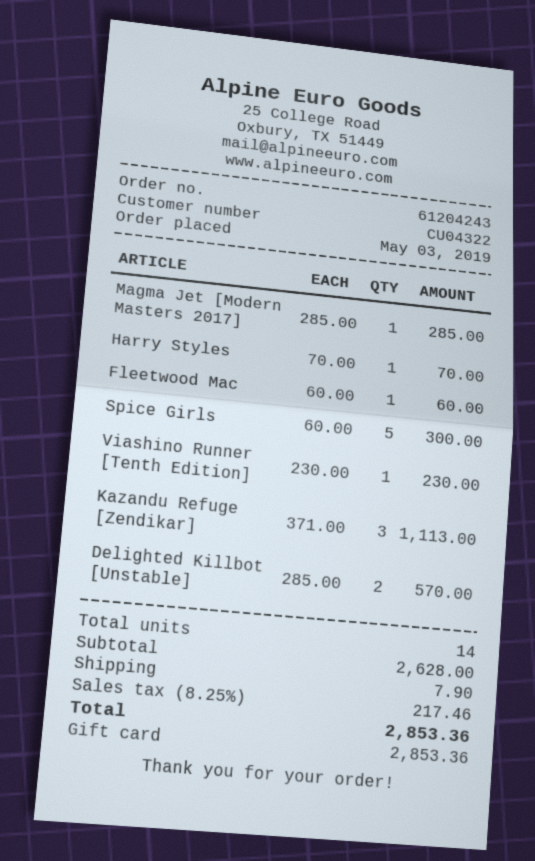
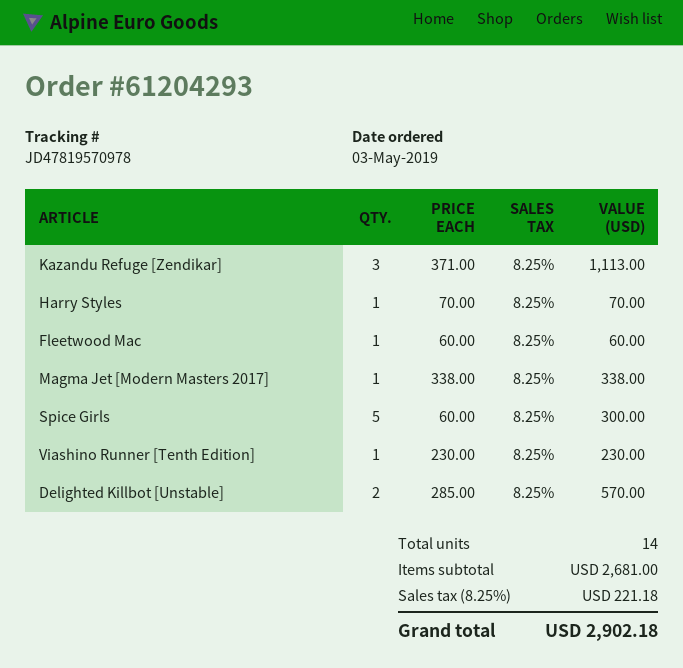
order number: 61204243 -> 61204293
Magma Jet [Modern Masters 2017]: 1 x 285.00 = 285.00 -> 1 x 338.00 = 338.00
subtotal: 2628.00 -> 2681.00
shipping: 7.90 -> none
tax: 8.25% = 217.46 -> 8.25% = 221.18
total: 2853.36 -> 2902.18

